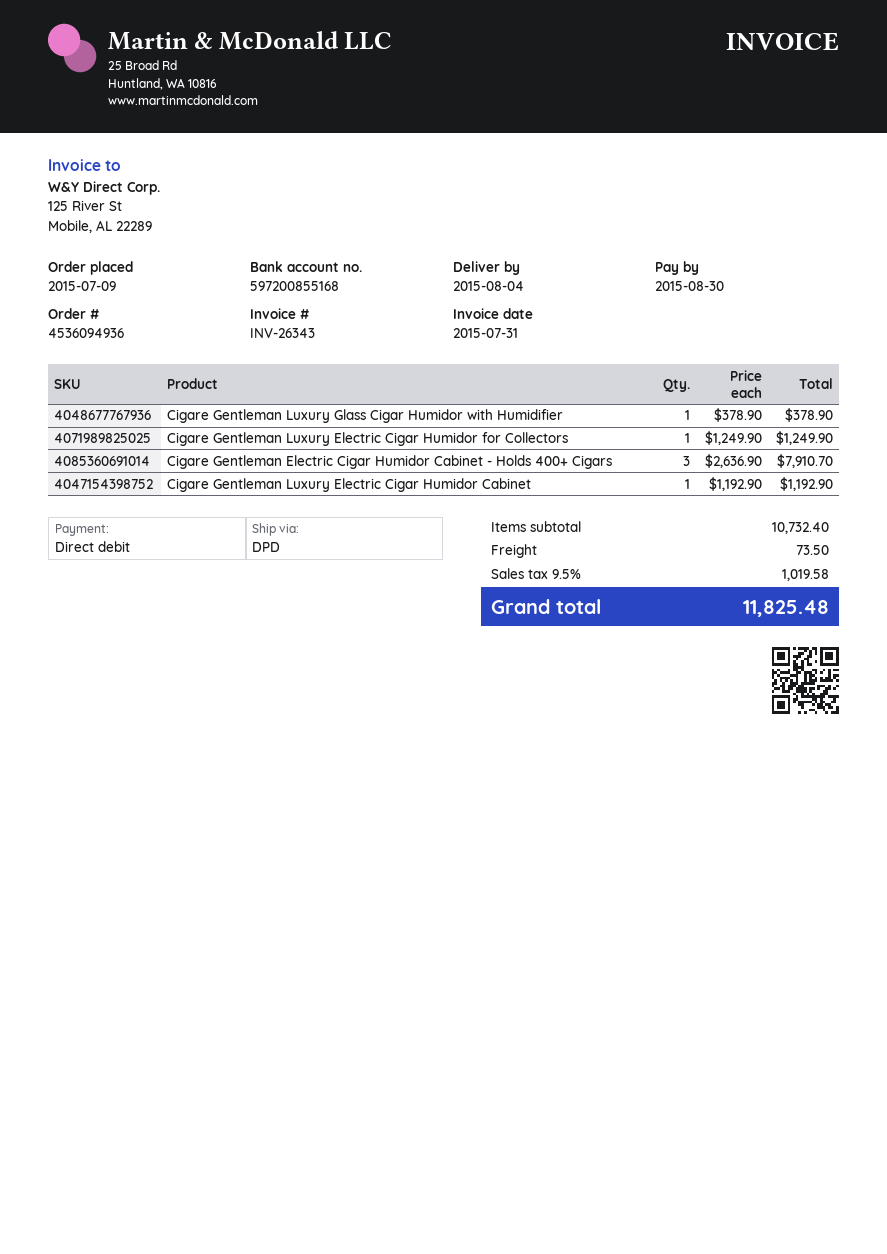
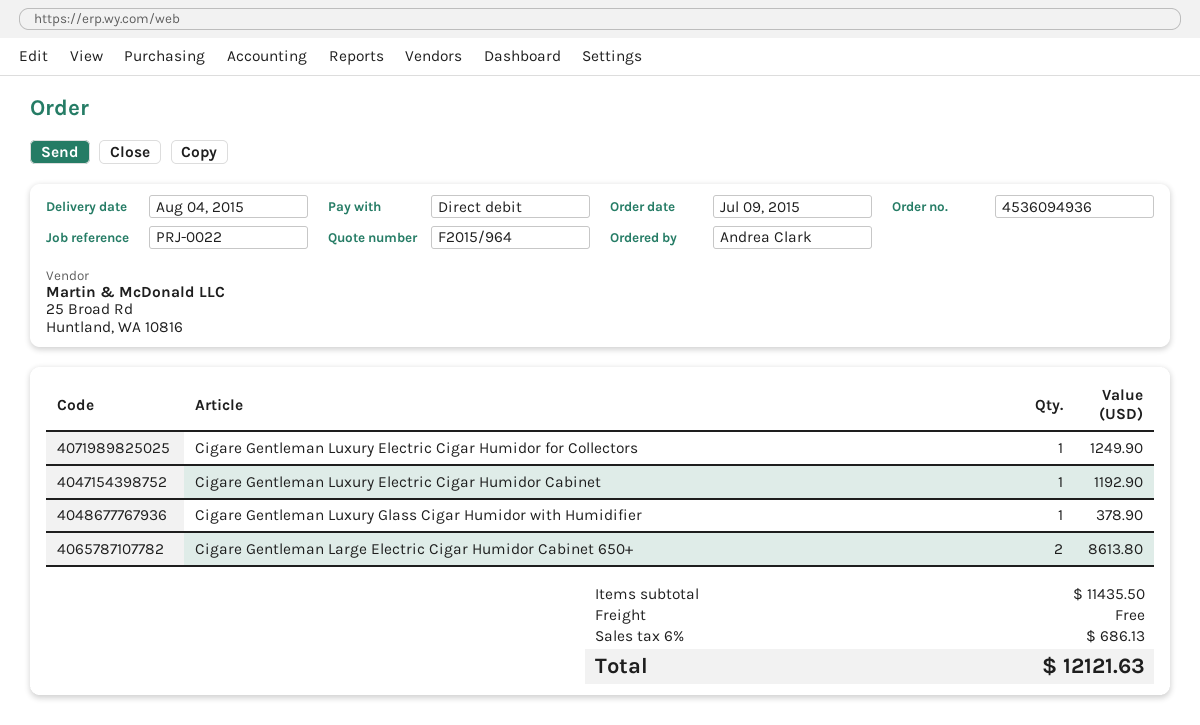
Cigare Gentleman Electric Cigar Humidor Cabinet - Holds 400+ Cigars: 3 for 7910.70 -> none
Cigare Gentleman Large Electric Cigar Humidor Cabinet 650+: none -> 2 for 8613.80
subtotal: 10732.40 -> 11435.50
shipping: 73.50 -> 0.00
tax: 9.5% = 1019.58 -> 6% = 686.13
total: 11825.48 -> 12121.63

